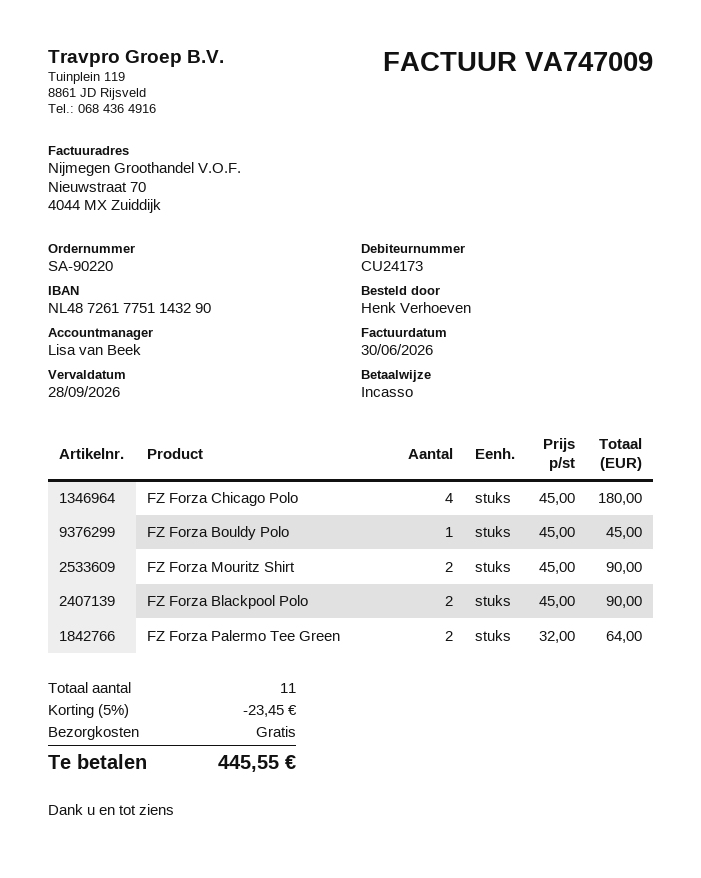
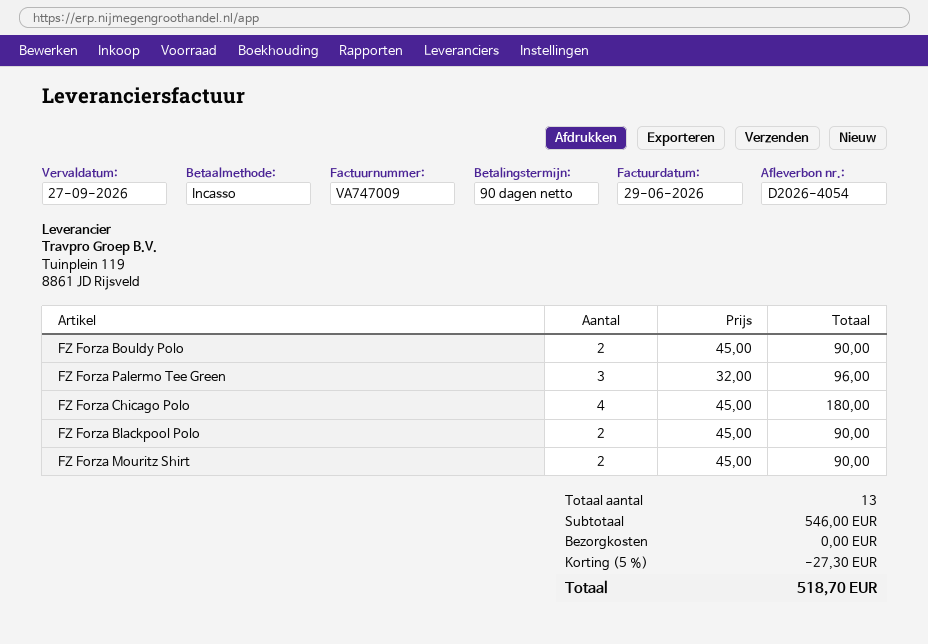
invoice date: 2026-06-30 -> 2026-06-29
due date: 2026-09-28 -> 2026-09-27
FZ Forza Bouldy Polo: 1 x 45.00 = 45.00 -> 2 x 45.00 = 90.00
FZ Forza Palermo Tee Green: 2 x 32.00 = 64.00 -> 3 x 32.00 = 96.00
total quantity: 11 -> 13
discount: 5% = 23.45 -> 5% = 27.30
total: 445.55 -> 518.70

